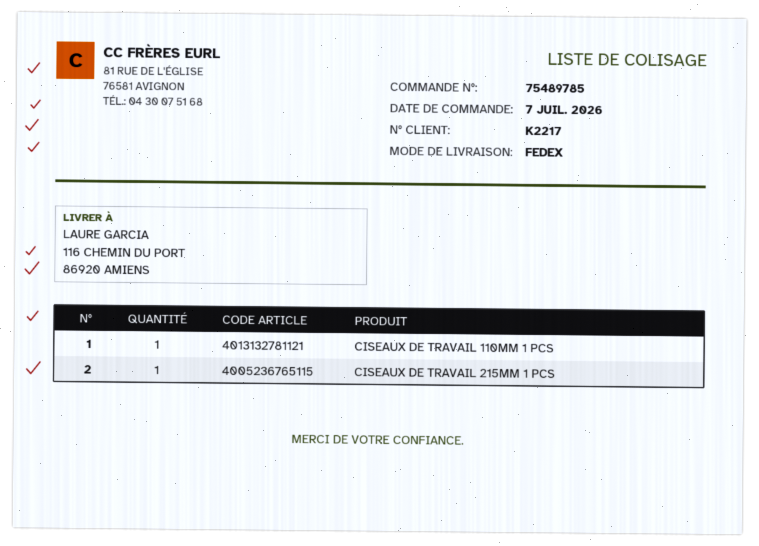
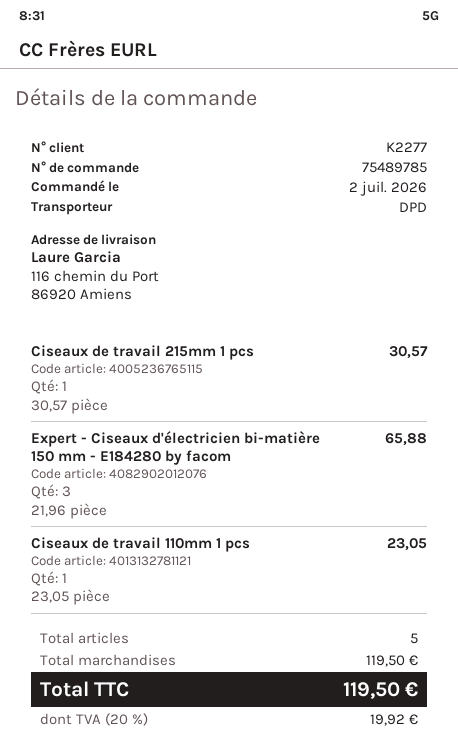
order date: 2026-07-07 -> 2026-07-02
customer number: K2217 -> K2277
shipping method: FedEx -> DPD
Expert - Ciseaux d'électricien bi-matière 150 mm - E184280 by facom: none -> 3

